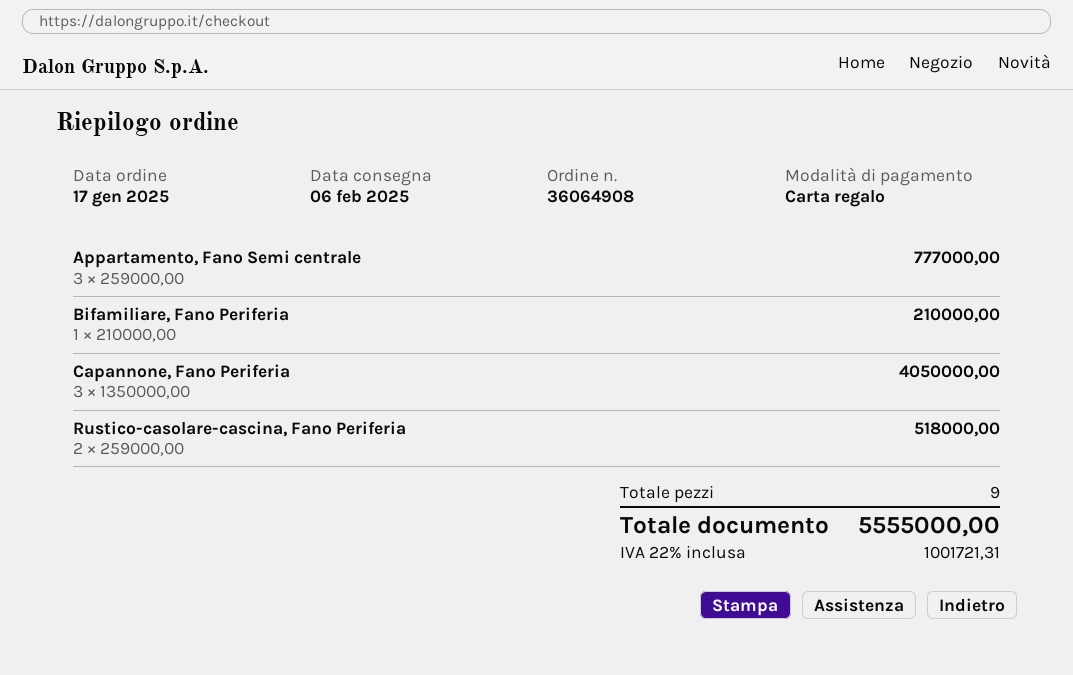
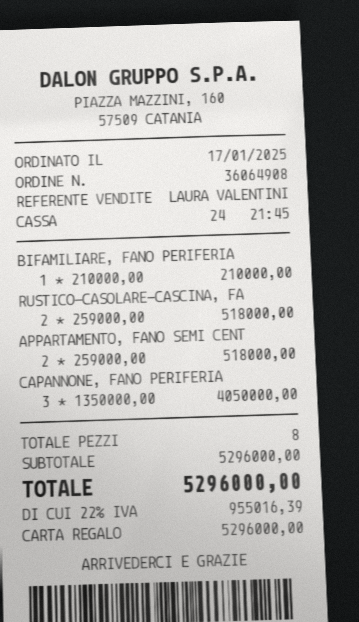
Appartamento, Fano Semi centrale: 3 x 259000.00 = 777000.00 -> 2 x 259000.00 = 518000.00
total quantity: 9 -> 8
tax: 22% = 1001721.31 -> 22% = 955016.39
total: 5555000.00 -> 5296000.00

